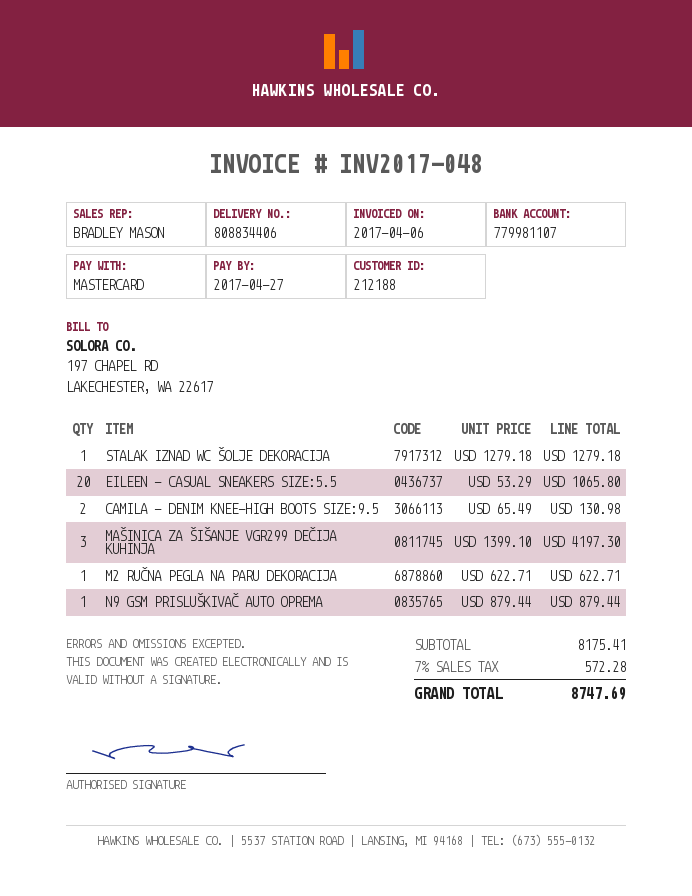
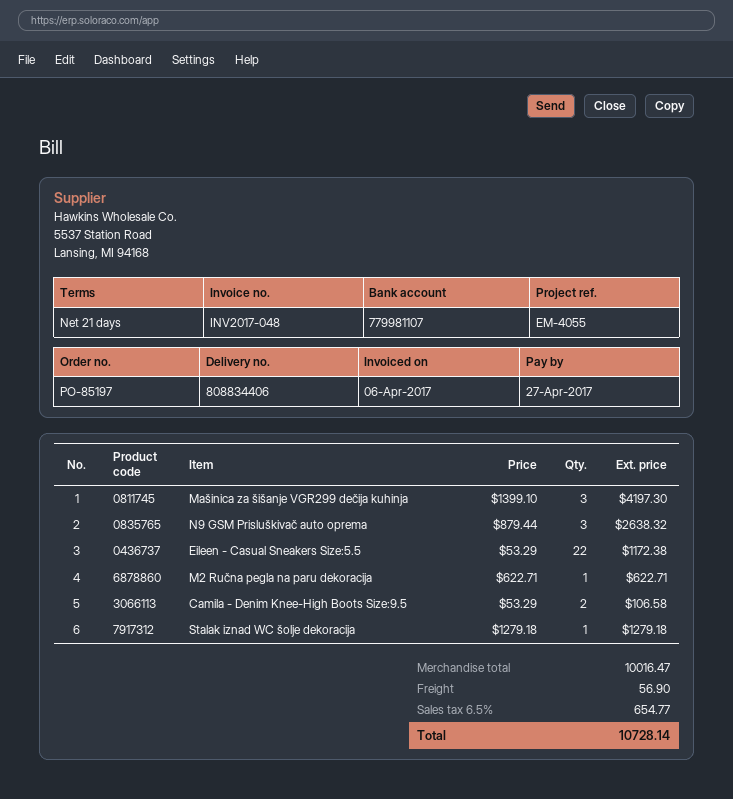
EILEEN - CASUAL SNEAKERS SIZE:5.5: 20 x 53.29 = 1065.80 -> 22 x 53.29 = 1172.38
CAMILA - DENIM KNEE-HIGH BOOTS SIZE:9.5: 2 x 65.49 = 130.98 -> 2 x 53.29 = 106.58
N9 GSM PRISLUŠKIVAČ AUTO OPREMA: 1 x 879.44 = 879.44 -> 3 x 879.44 = 2638.32
subtotal: 8175.41 -> 10016.47
shipping: none -> 56.90
tax: 7% = 572.28 -> 6.5% = 654.77
total: 8747.69 -> 10728.14

